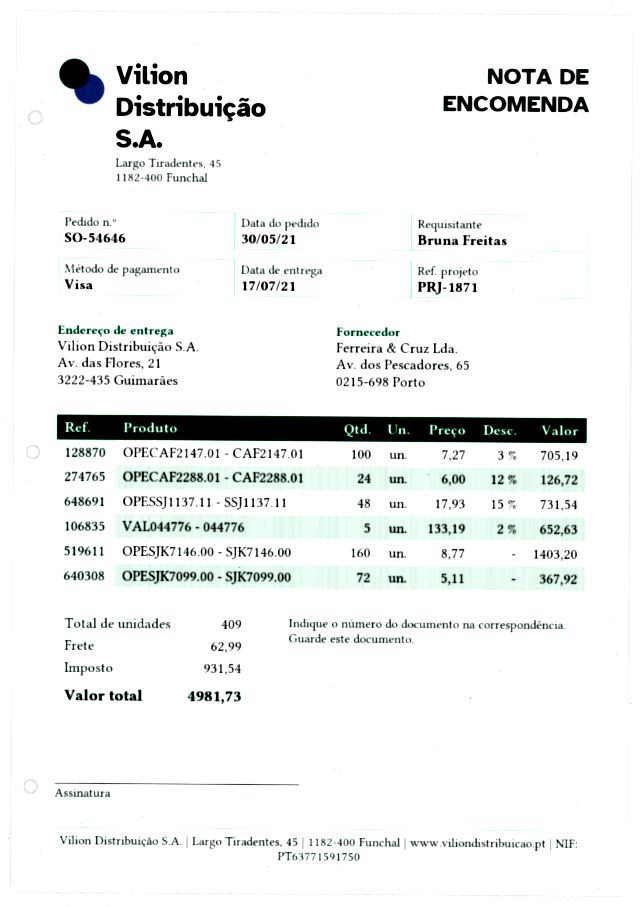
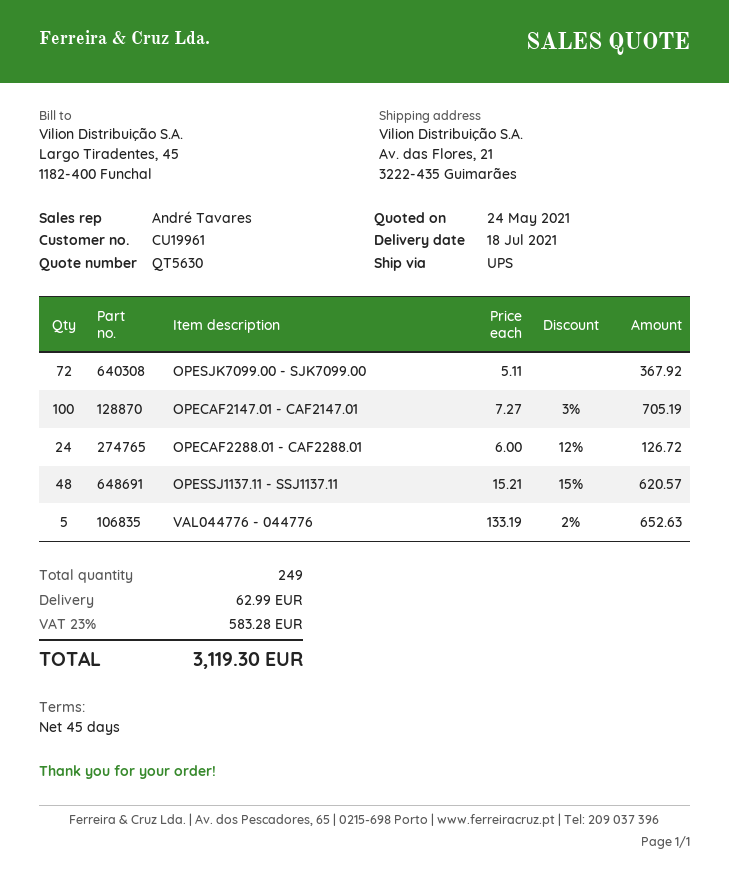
delivery date: 2021-07-17 -> 2021-07-18
OPESSJ1137.11 - SSJ1137.11: 48 x 17.93 - 15% = 731.54 -> 48 x 15.21 - 15% = 620.57
OPESJK7146.00 - SJK7146.00: 160 x 8.77 = 1403.20 -> none
total quantity: 409 -> 249
tax: 931.54 -> 583.28
total: 4981.73 -> 3119.30

